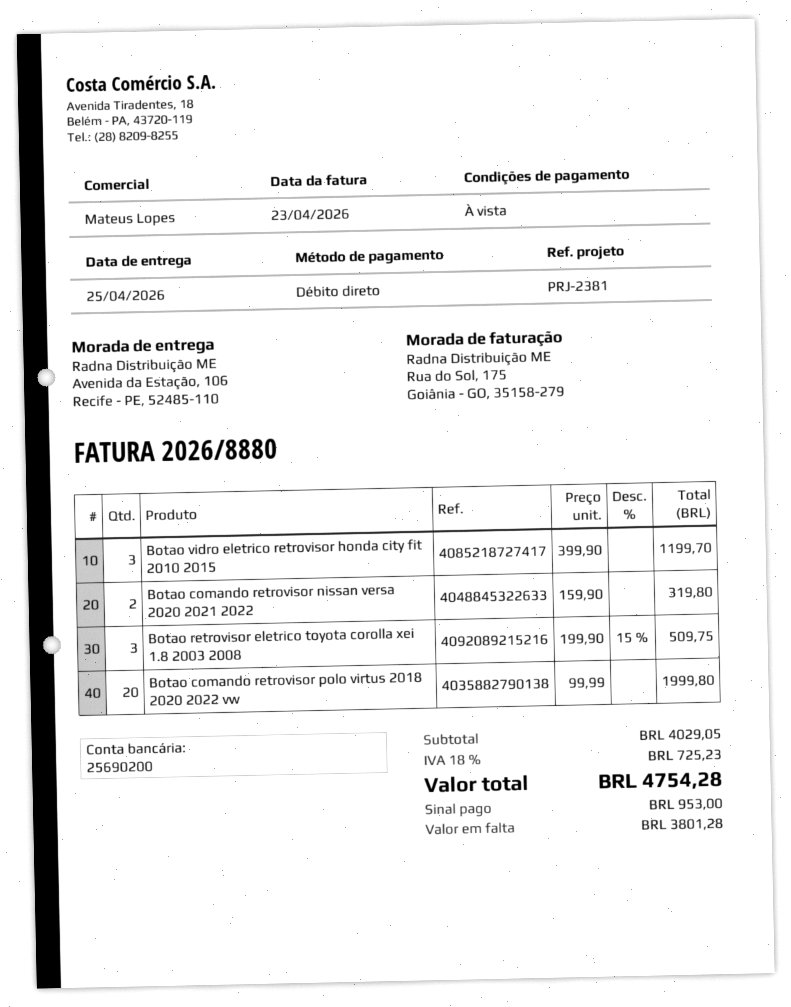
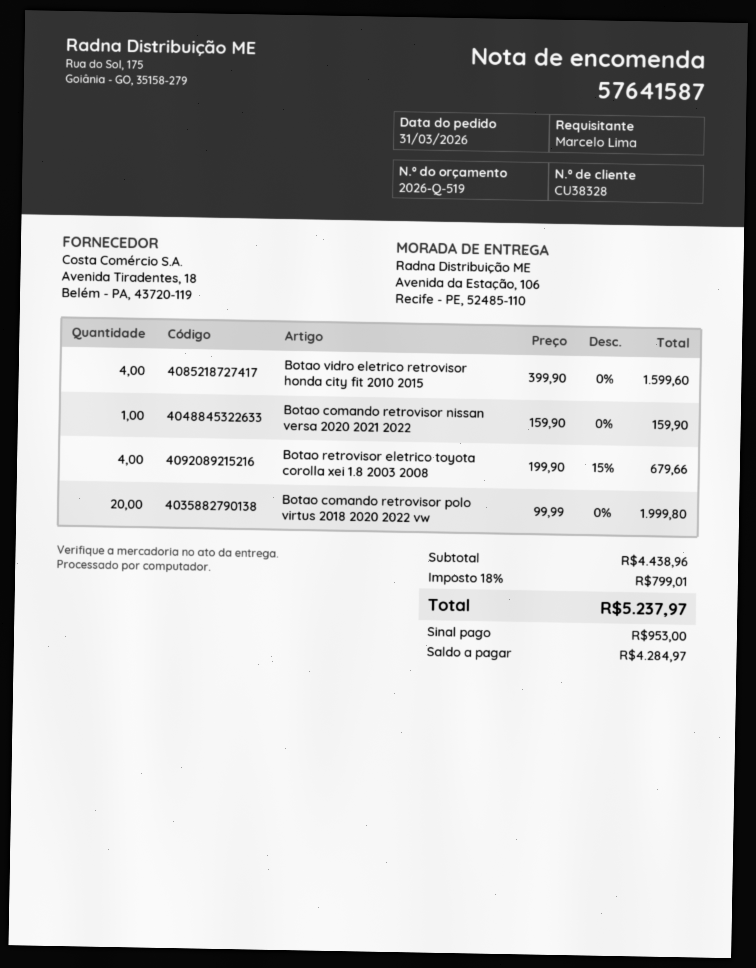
Botao vidro eletrico retrovisor honda city fit 2010 2015: 3 x 399.90 = 1199.70 -> 4 x 399.90 = 1599.60
Botao comando retrovisor nissan versa 2020 2021 2022: 2 x 159.90 = 319.80 -> 1 x 159.90 = 159.90
Botao retrovisor eletrico toyota corolla xei 1.8 2003 2008: 3 x 199.90 - 15% = 509.75 -> 4 x 199.90 - 15% = 679.66
subtotal: 4029.05 -> 4438.96
tax: 18% = 725.23 -> 18% = 799.01
total: 4754.28 -> 5237.97
balance: 3801.28 -> 4284.97

